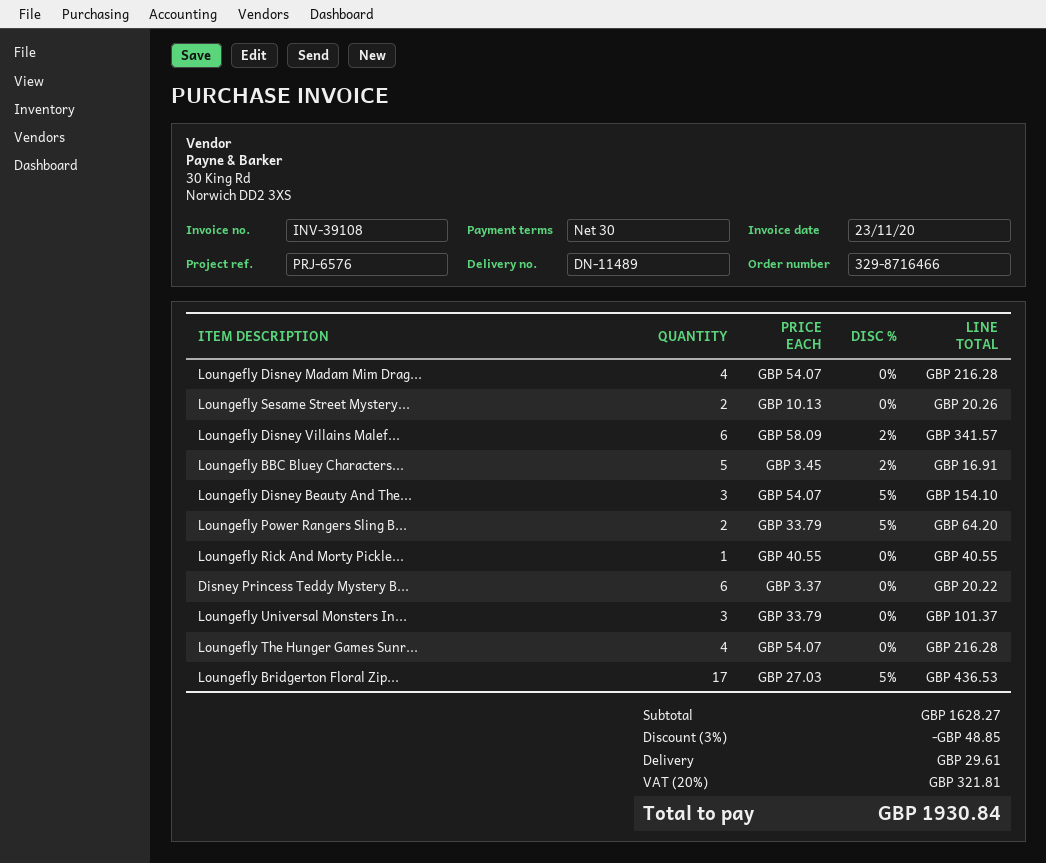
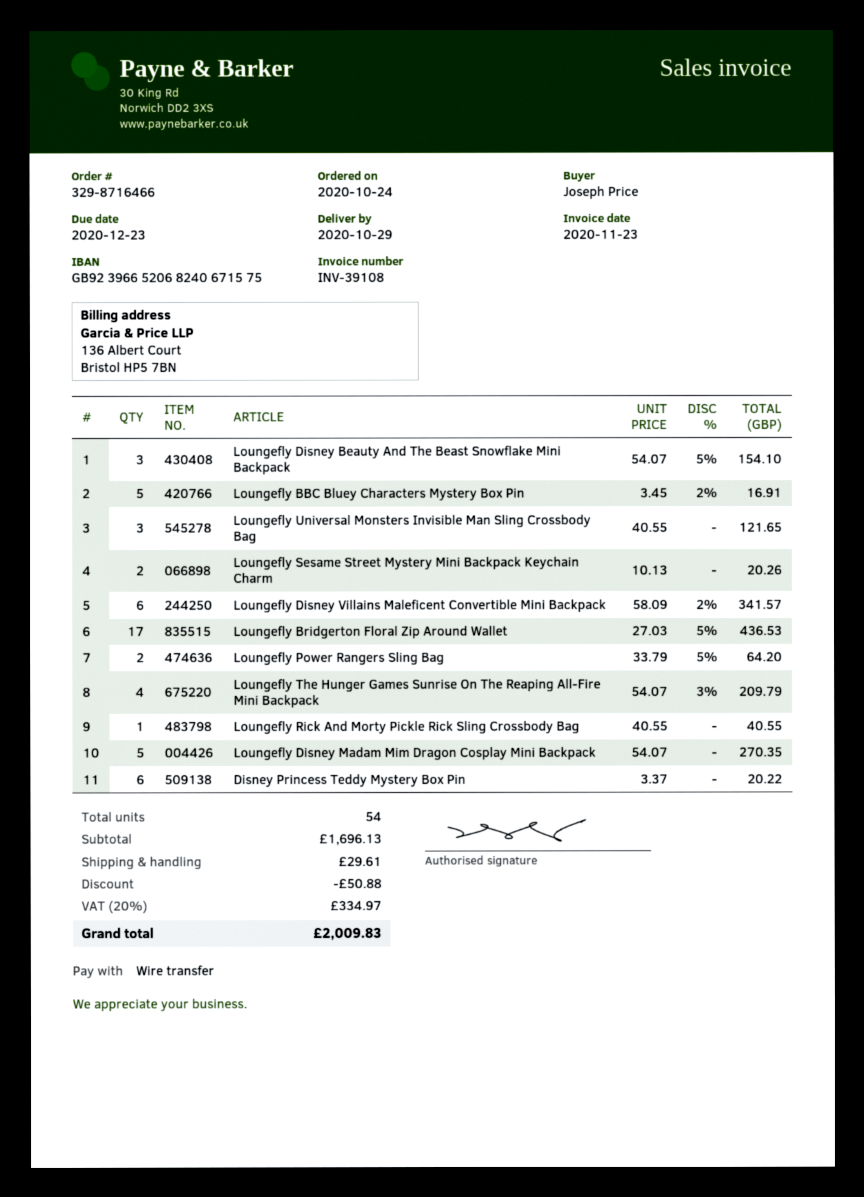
Loungefly Disney Madam Mim Drag...: 4 x 54.07 = 216.28 -> 5 x 54.07 = 270.35
Loungefly Universal Monsters In...: 3 x 33.79 = 101.37 -> 3 x 40.55 = 121.65
Loungefly The Hunger Games Sunr...: 4 x 54.07 = 216.28 -> 4 x 54.07 - 3% = 209.79
subtotal: 1628.27 -> 1696.13
discount: 48.85 -> 50.88
tax: 20% = 321.81 -> 20% = 334.97
total: 1930.84 -> 2009.83

